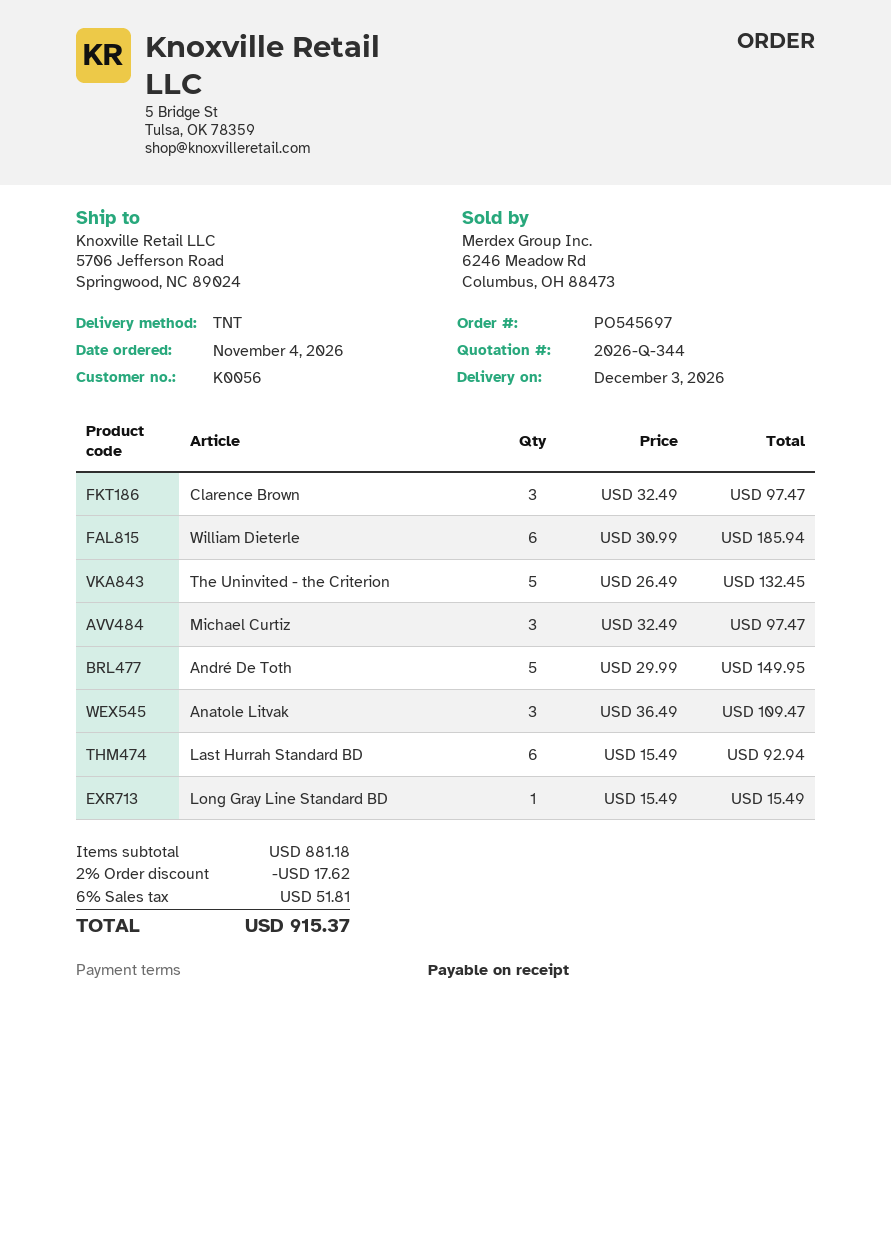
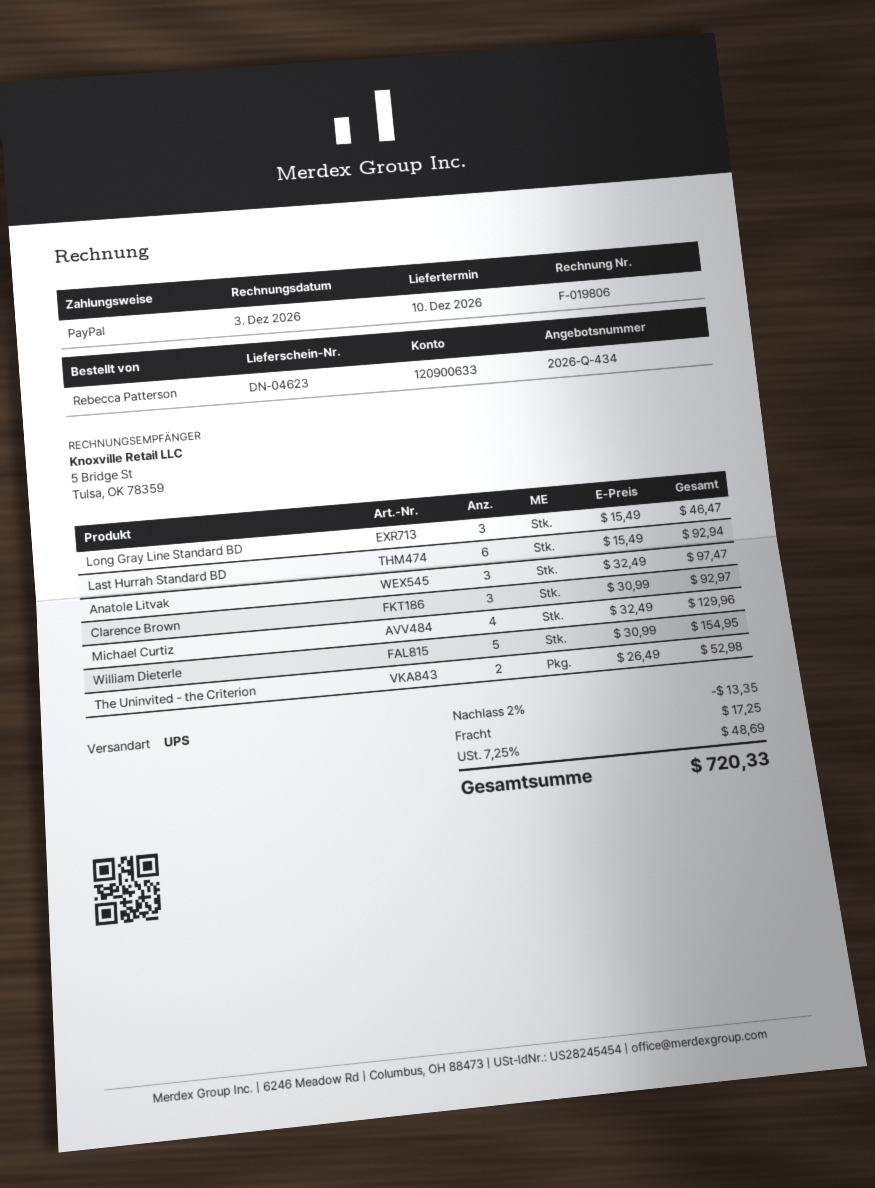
quote number: 2026-Q-344 -> 2026-Q-434
delivery date: 2026-12-03 -> 2026-12-10
shipping method: TNT -> UPS
Clarence Brown: 3 x 32.49 = 97.47 -> 3 x 30.99 = 92.97
William Dieterle: 6 x 30.99 = 185.94 -> 5 x 30.99 = 154.95
The Uninvited - the Criterion: 5 x 26.49 = 132.45 -> 2 x 26.49 = 52.98
Michael Curtiz: 3 x 32.49 = 97.47 -> 4 x 32.49 = 129.96
André De Toth: 5 x 29.99 = 149.95 -> none
Anatole Litvak: 3 x 36.49 = 109.47 -> 3 x 32.49 = 97.47
Long Gray Line Standard BD: 1 x 15.49 = 15.49 -> 3 x 15.49 = 46.47
discount: 2% = 17.62 -> 2% = 13.35
shipping: none -> 17.25
tax: 6% = 51.81 -> 7.25% = 48.69
total: 915.37 -> 720.33

